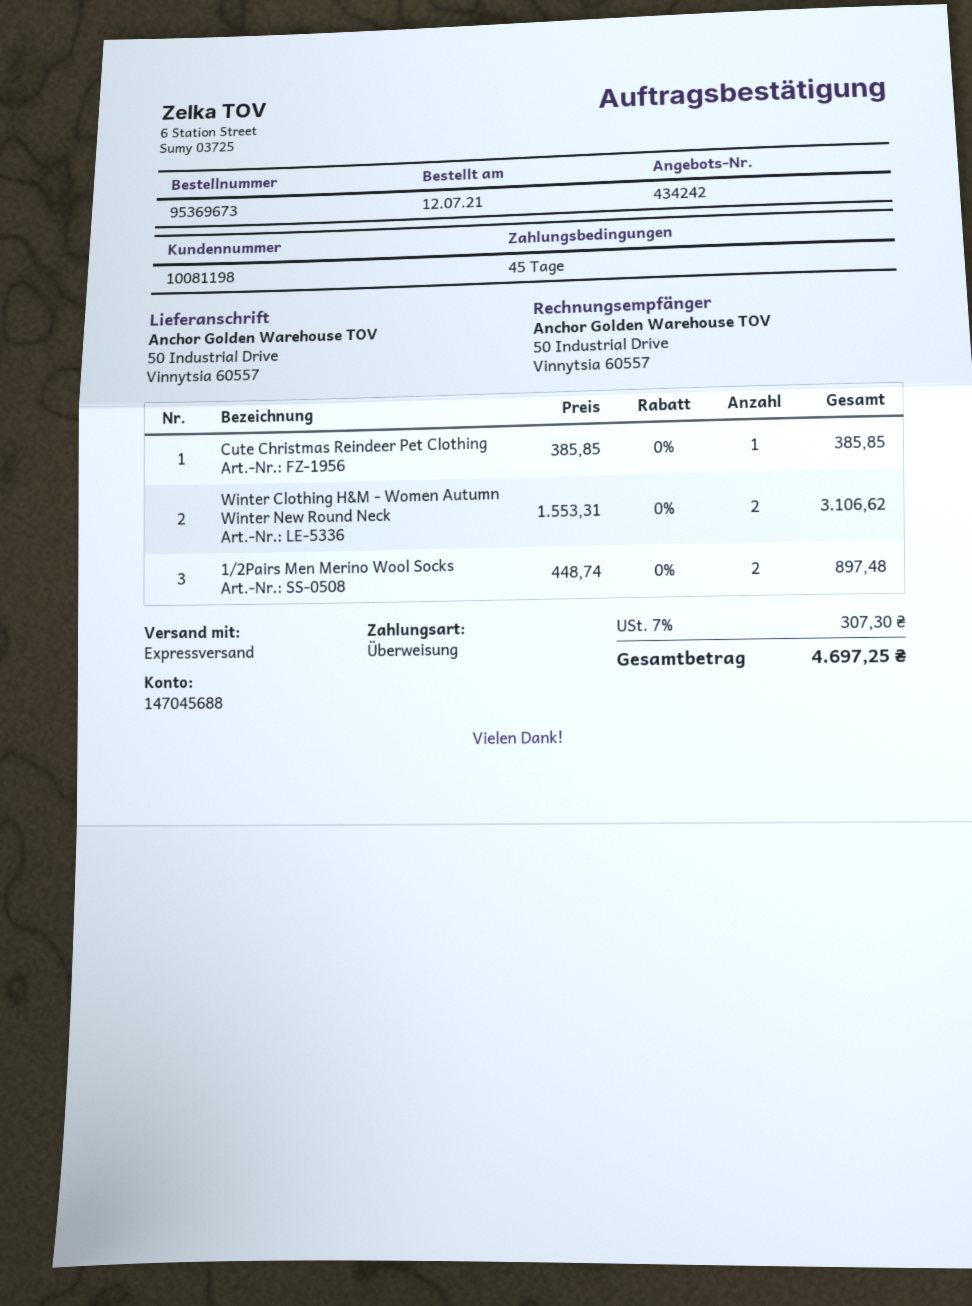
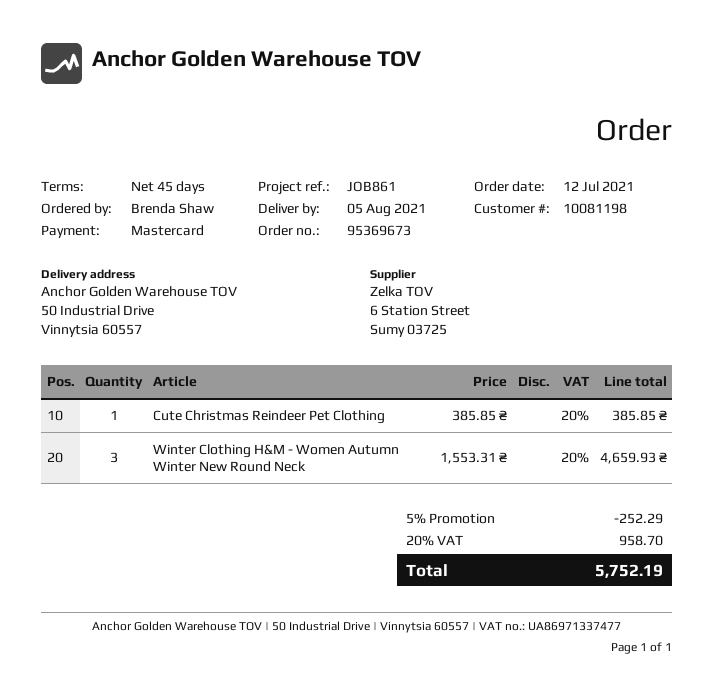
payment method: bank transfer -> Mastercard
Winter Clothing H&M - Women Autumn Winter New Round Neck: 2 x 1553.31 = 3106.62 -> 3 x 1553.31 = 4659.93
1/2Pairs Men Merino Wool Socks: 2 x 448.74 = 897.48 -> none
discount: none -> 5% = 252.29
tax: 7% = 307.30 -> 20% = 958.70
total: 4697.25 -> 5752.19

